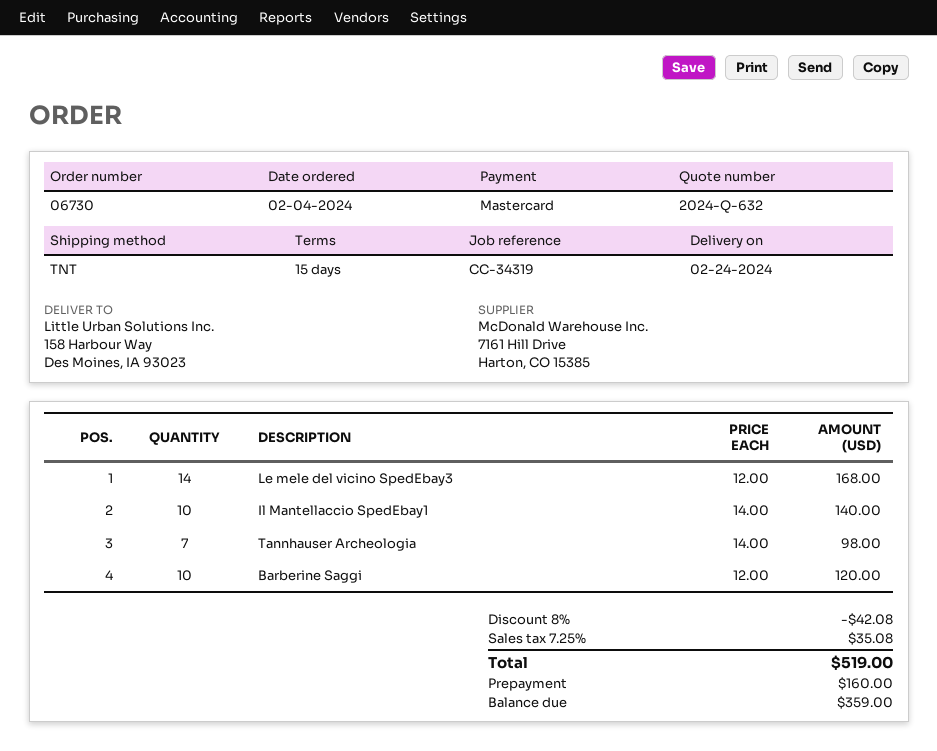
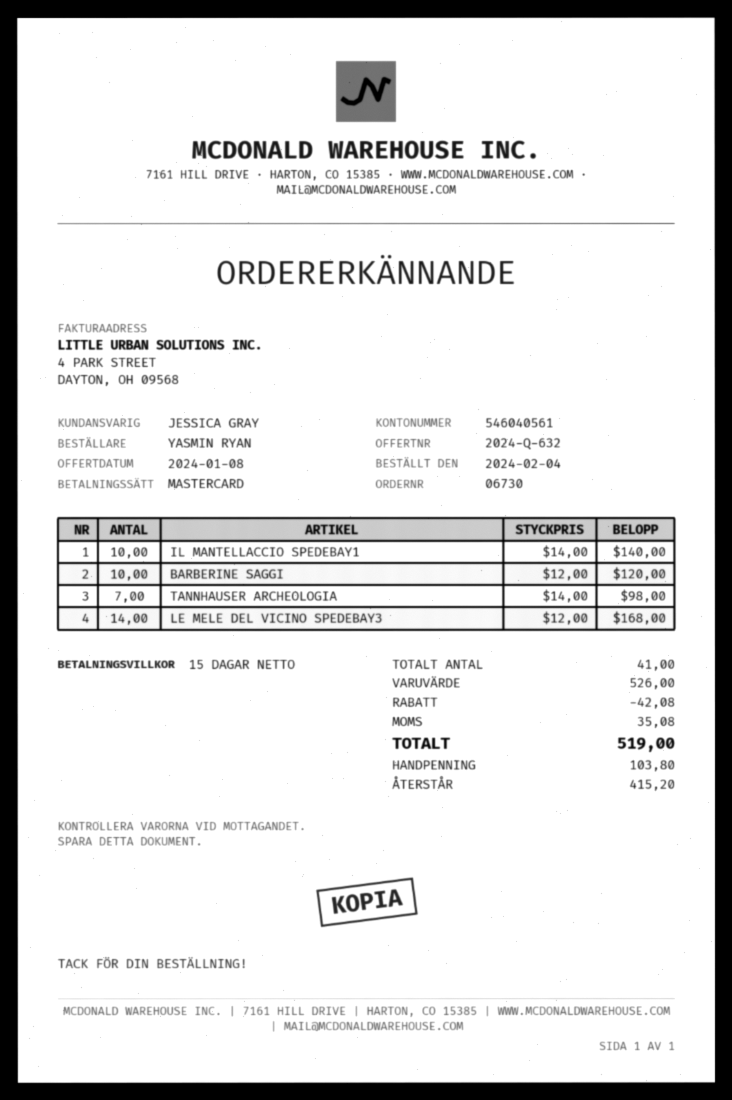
deposit: 160.00 -> 103.80
balance: 359.00 -> 415.20

